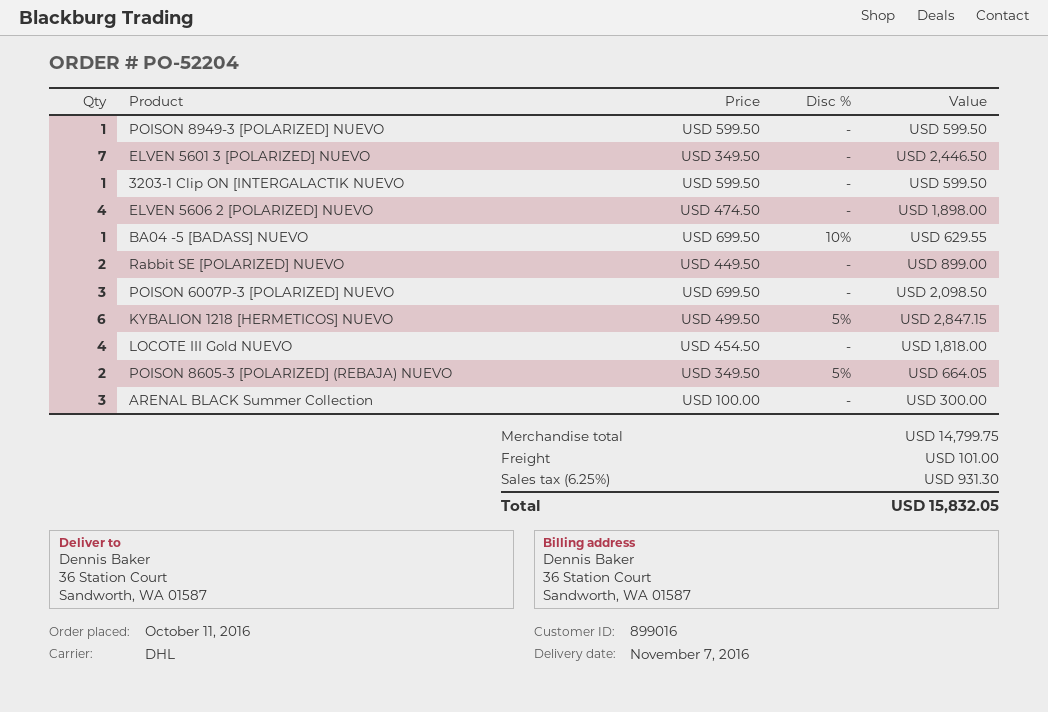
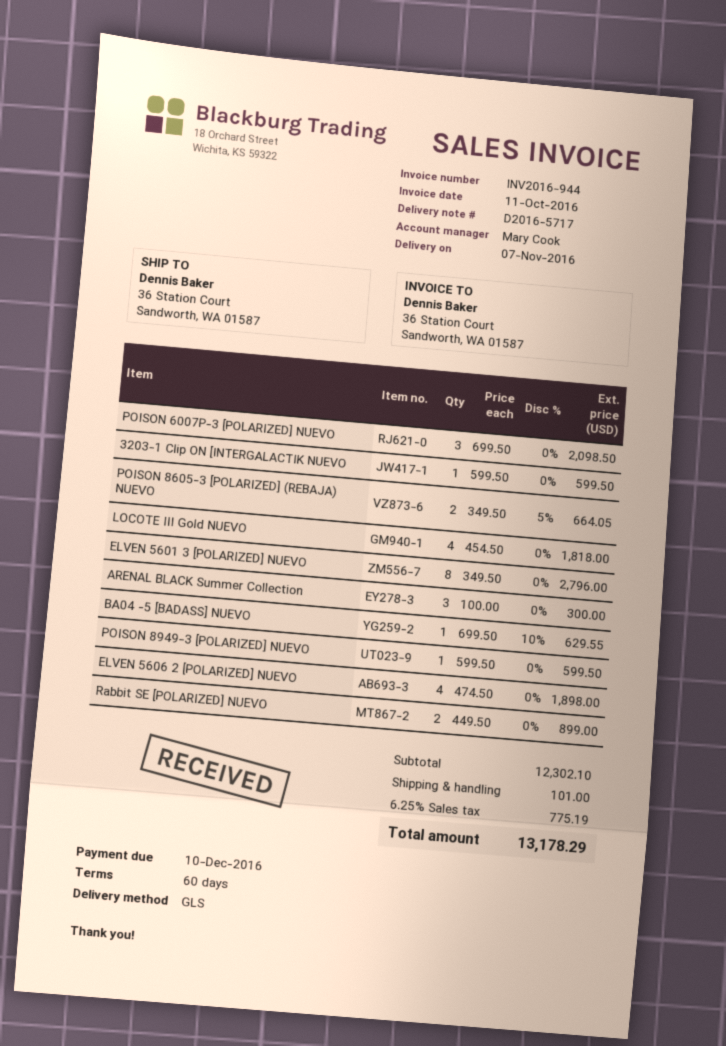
shipping method: DHL -> GLS
ELVEN 5601 3 [POLARIZED] NUEVO: 7 x 349.50 = 2446.50 -> 8 x 349.50 = 2796.00
KYBALION 1218 [HERMETICOS] NUEVO: 6 x 499.50 - 5% = 2847.15 -> none
subtotal: 14799.75 -> 12302.10
tax: 6.25% = 931.30 -> 6.25% = 775.19
total: 15832.05 -> 13178.29

